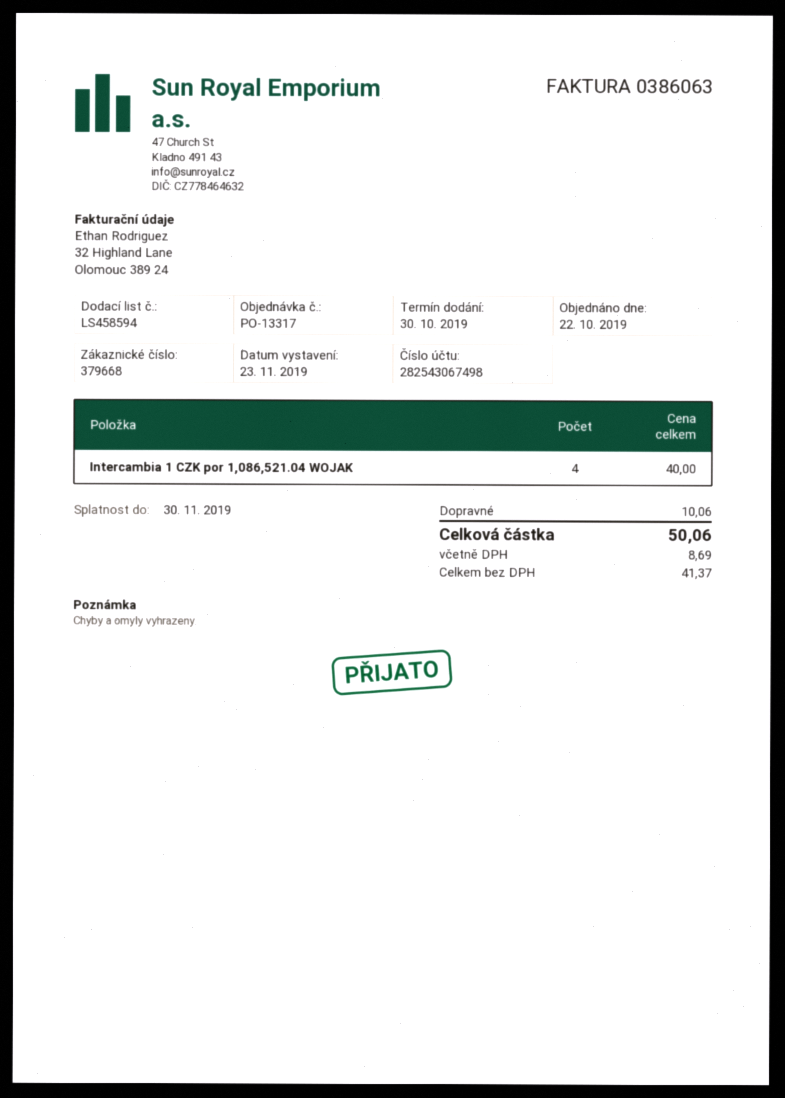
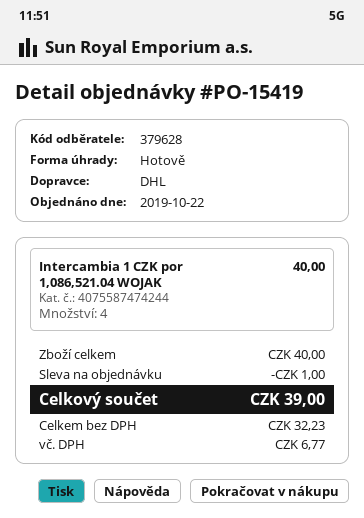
order number: PO-13317 -> PO-15419
customer number: 379668 -> 379628
discount: none -> 1.00
shipping: 10.06 -> none
net: 41.37 -> 32.23
tax: 8.69 -> 6.77
total: 50.06 -> 39.00

